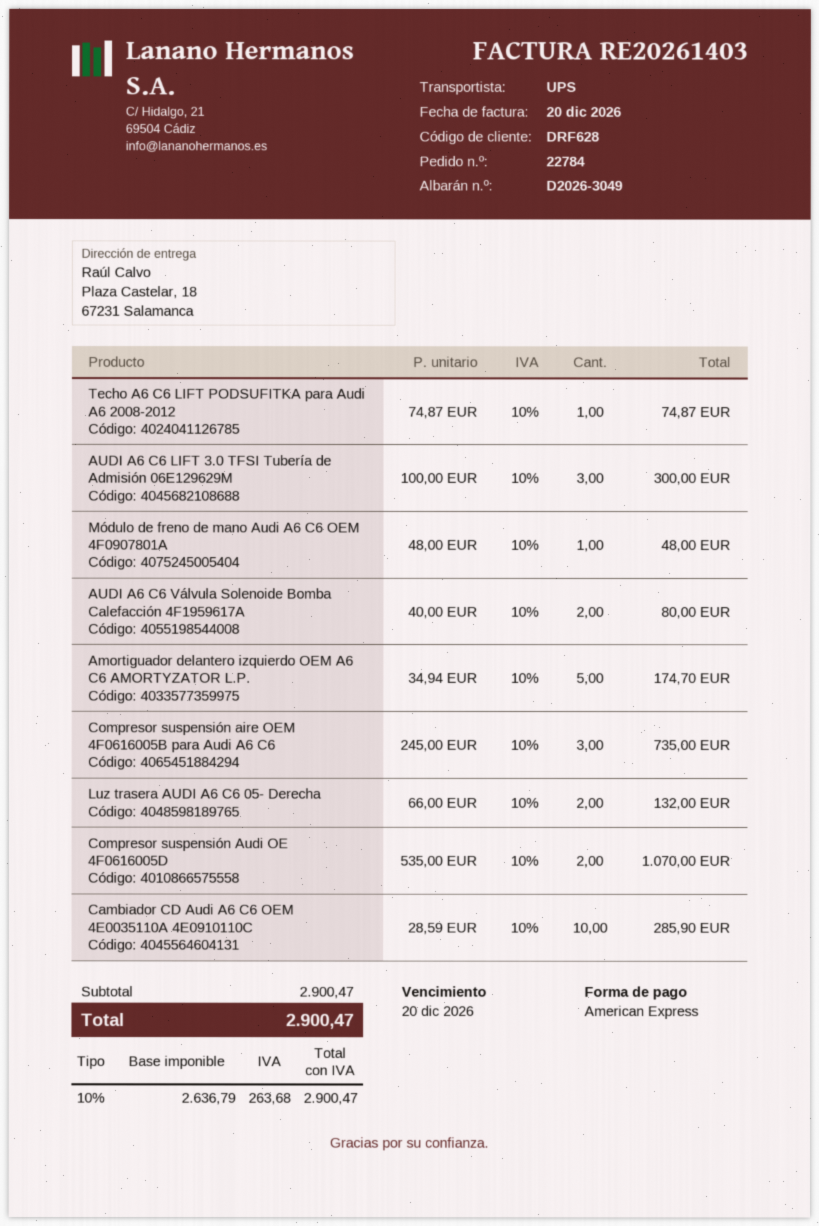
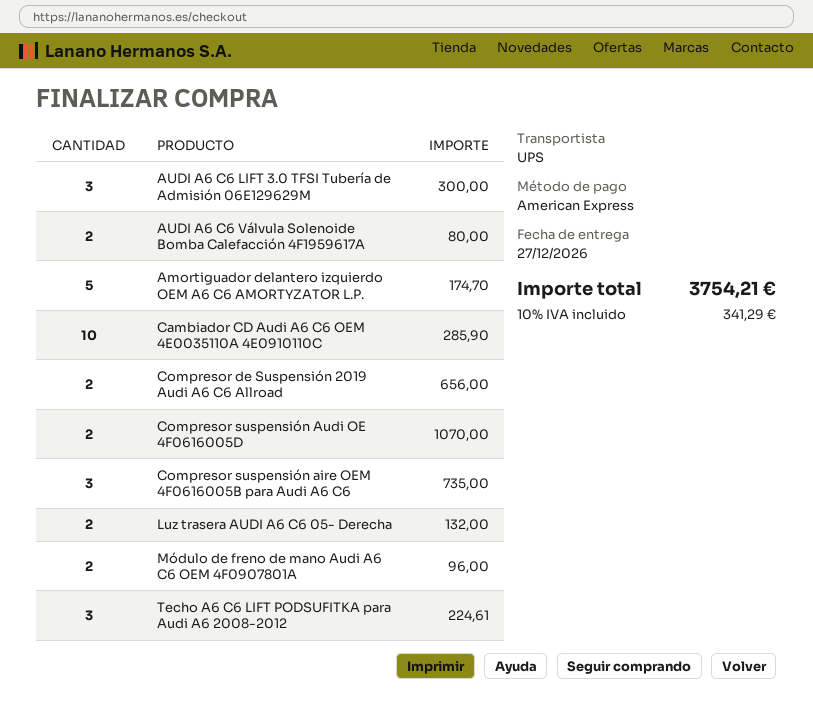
Techo A6 C6 LIFT PODSUFITKA para Audi A6 2008-2012: 1 for 74.87 -> 3 for 224.61
Módulo de freno de mano Audi A6 C6 OEM 4F0907801A: 1 for 48.00 -> 2 for 96.00
Compresor de Suspensión 2019 Audi A6 C6 Allroad: none -> 2 for 656.00
tax: 10% = 263.68 -> 10% = 341.29
total: 2900.47 -> 3754.21

